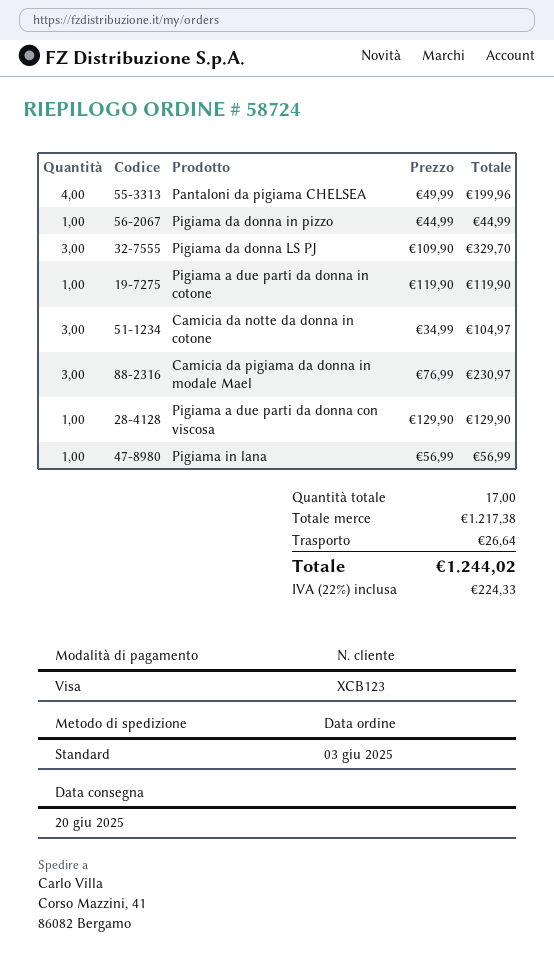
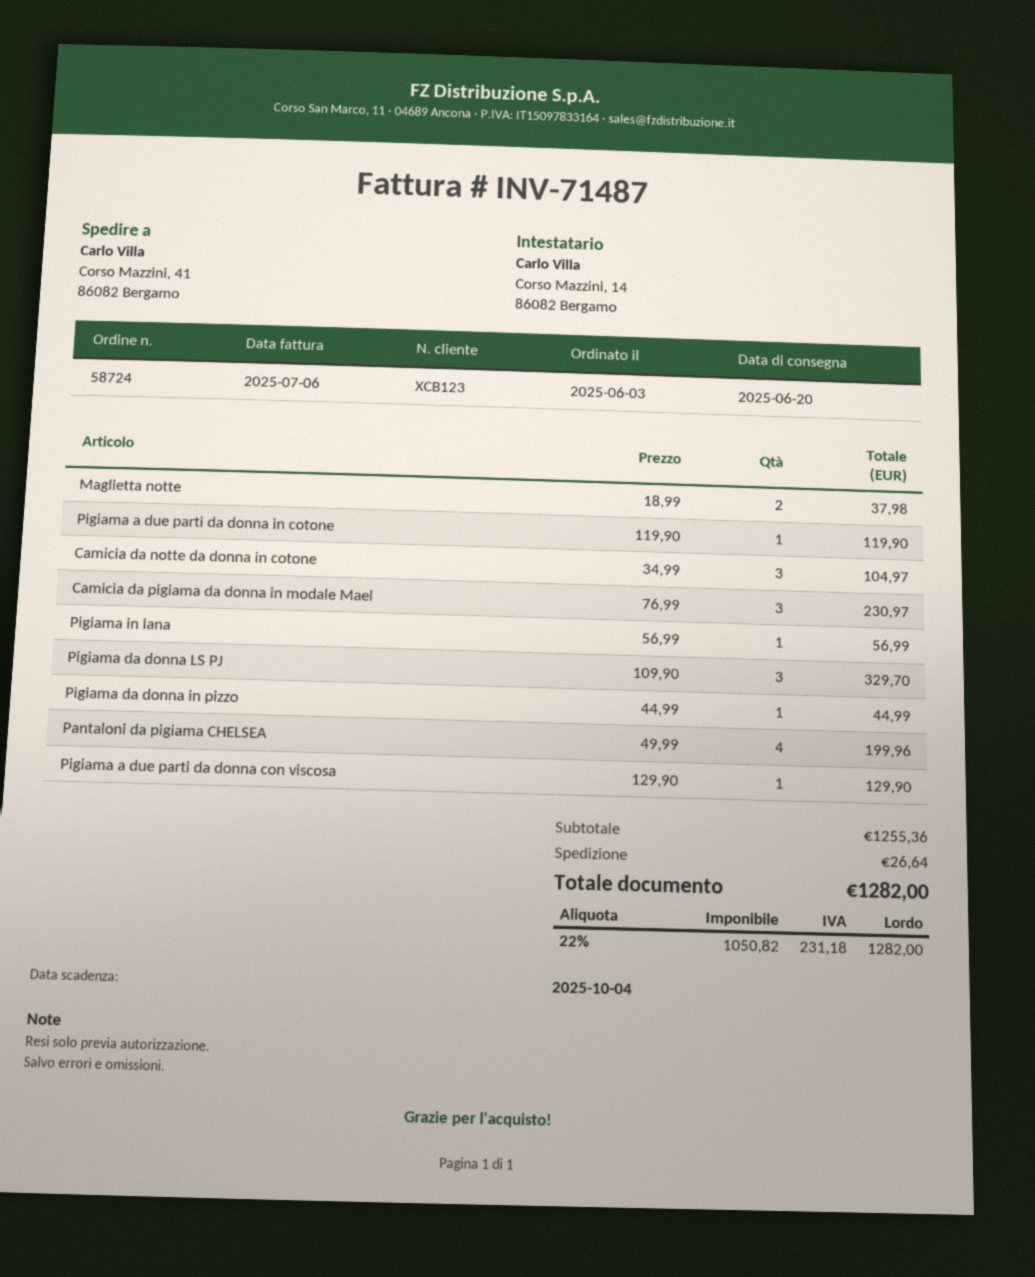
Maglietta notte: none -> 2 x 18.99 = 37.98
subtotal: 1217.38 -> 1255.36
tax: 22% = 224.33 -> 22% = 231.18
total: 1244.02 -> 1282.00

